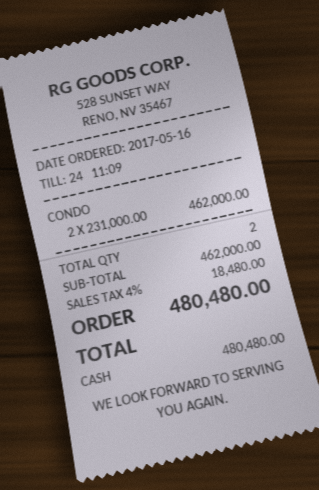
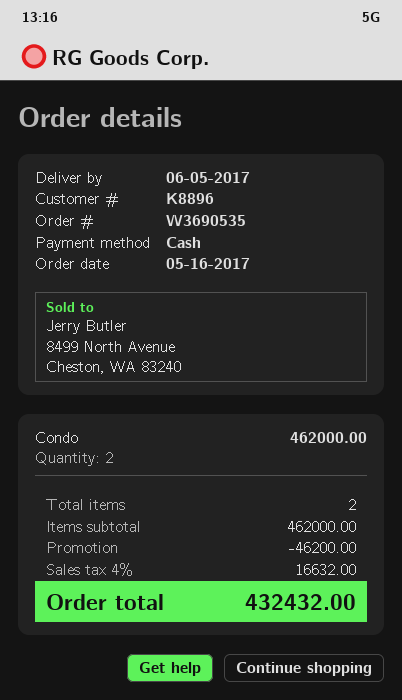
discount: none -> 46200.00
tax: 4% = 18480.00 -> 4% = 16632.00
total: 480480.00 -> 432432.00

